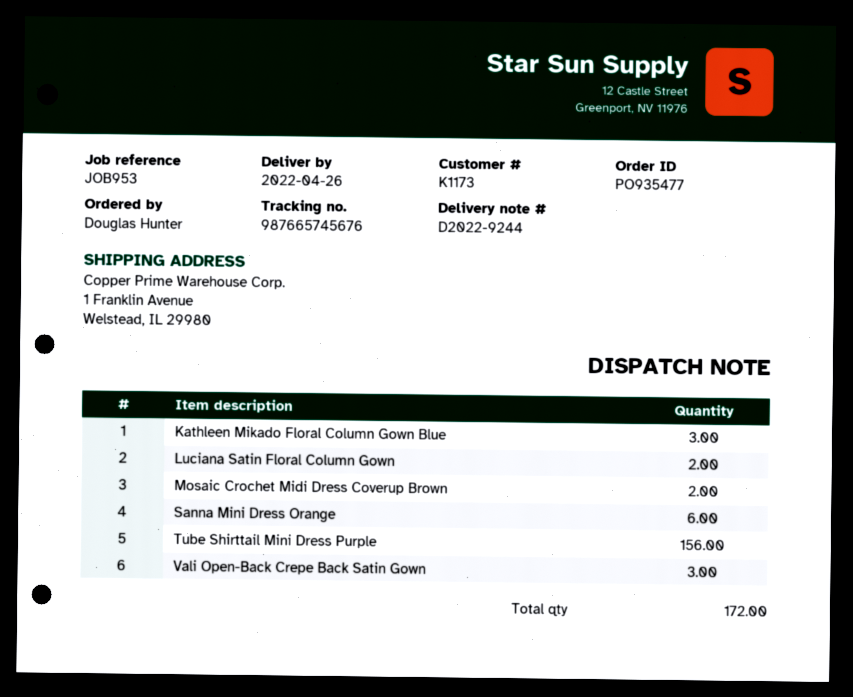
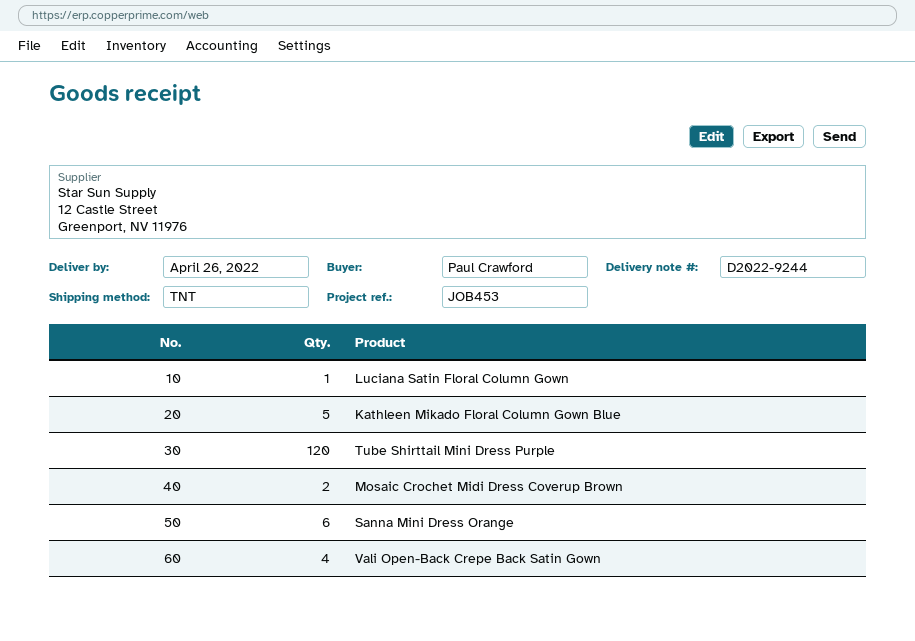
reference: JOB953 -> JOB453
ordered by: Douglas Hunter -> Paul Crawford
Kathleen Mikado Floral Column Gown Blue: 3 -> 5
Luciana Satin Floral Column Gown: 2 -> 1
Tube Shirttail Mini Dress Purple: 156 -> 120
Vali Open-Back Crepe Back Satin Gown: 3 -> 4

